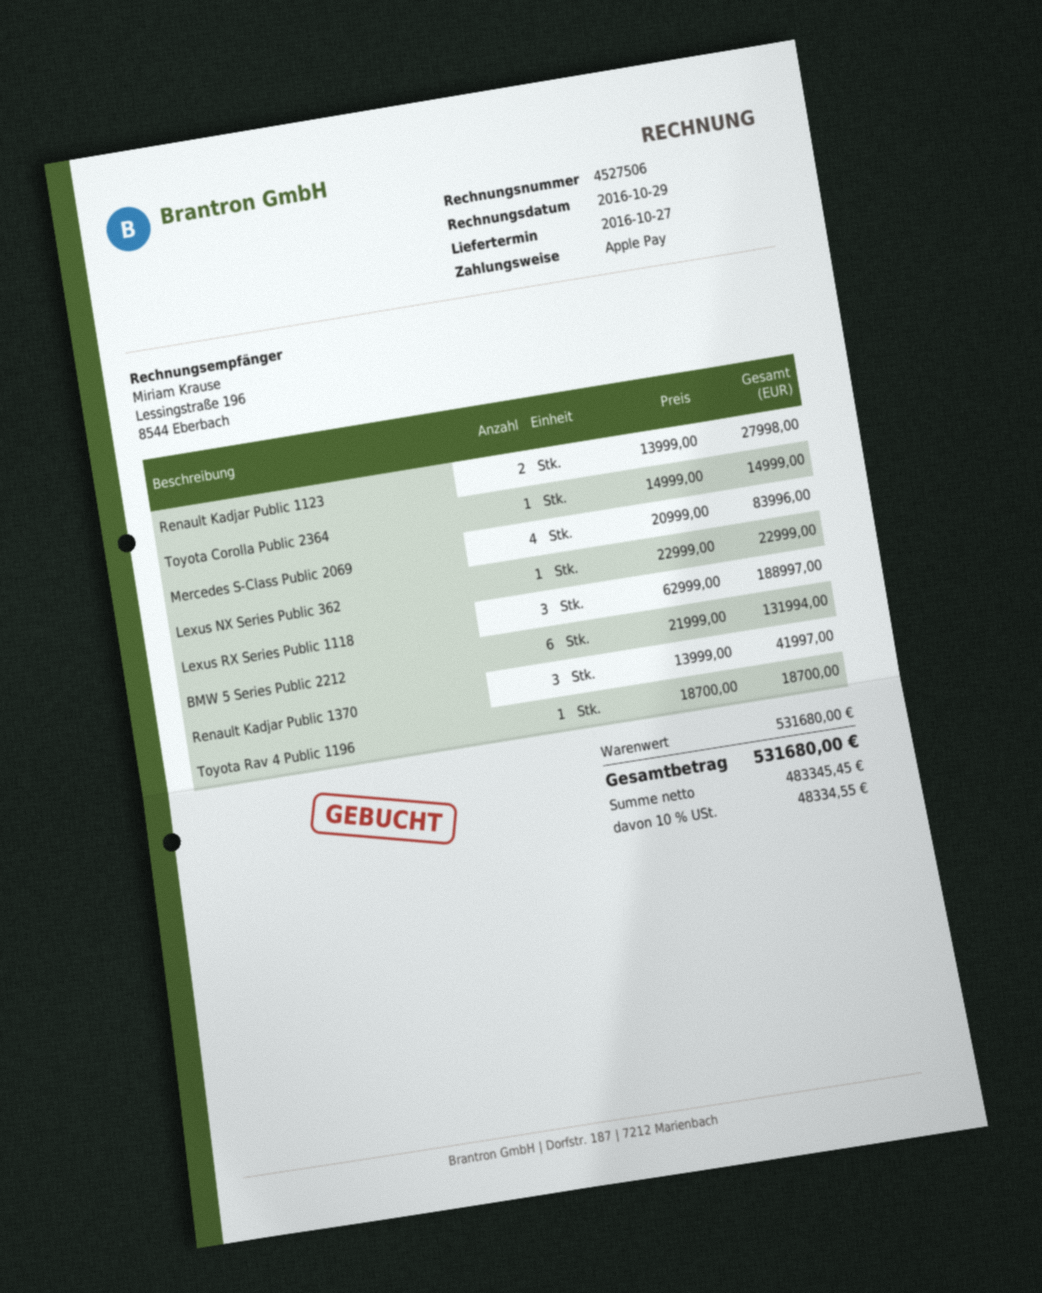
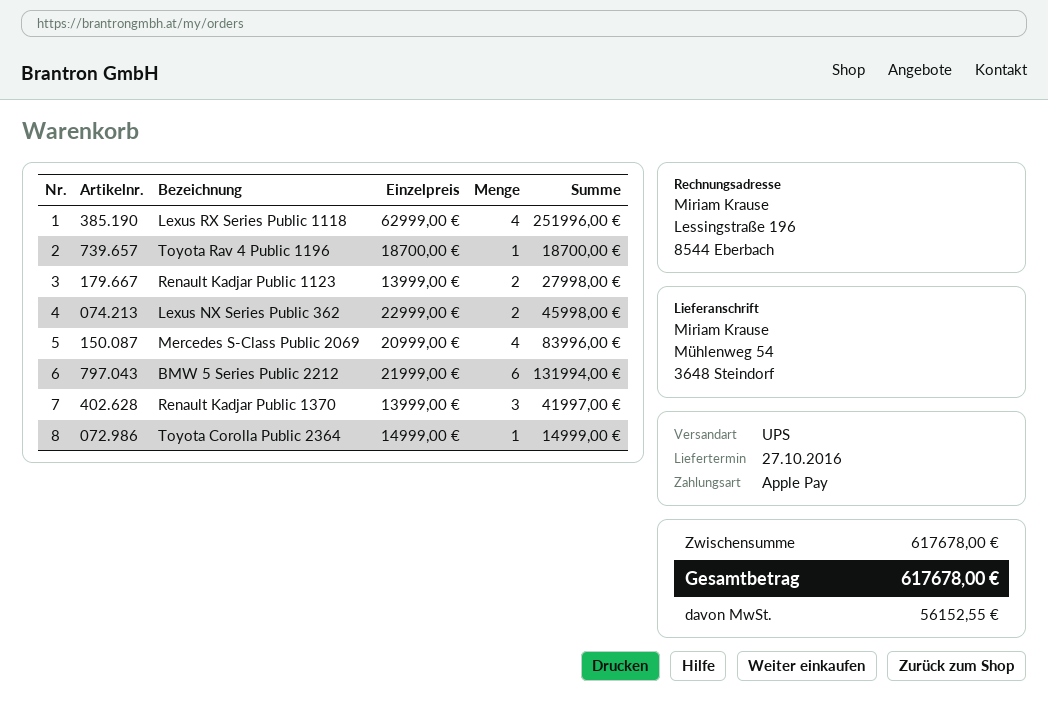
Lexus NX Series Public 362: 1 x 22999.00 = 22999.00 -> 2 x 22999.00 = 45998.00
Lexus RX Series Public 1118: 3 x 62999.00 = 188997.00 -> 4 x 62999.00 = 251996.00
subtotal: 531680.00 -> 617678.00
tax: 48334.55 -> 56152.55
total: 531680.00 -> 617678.00

